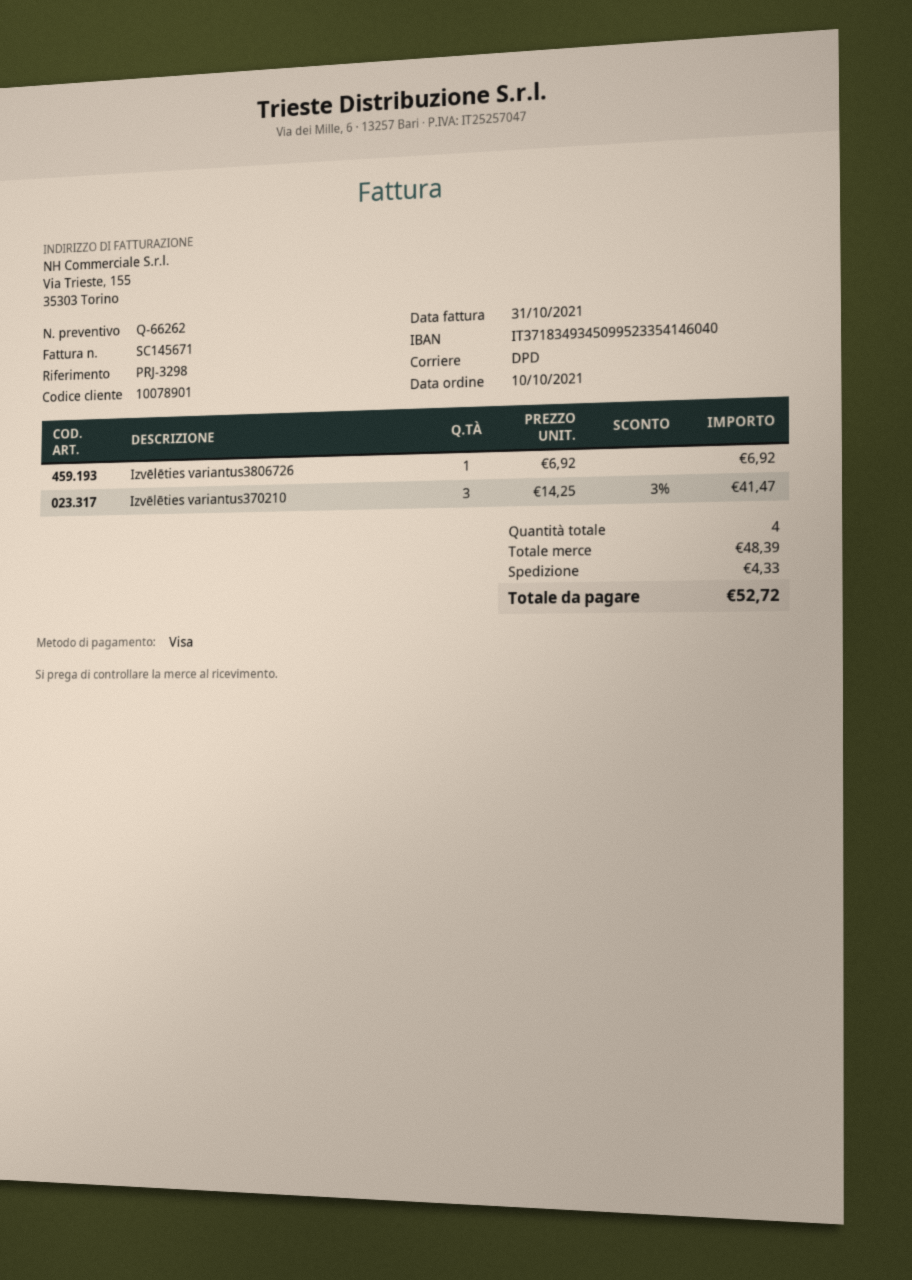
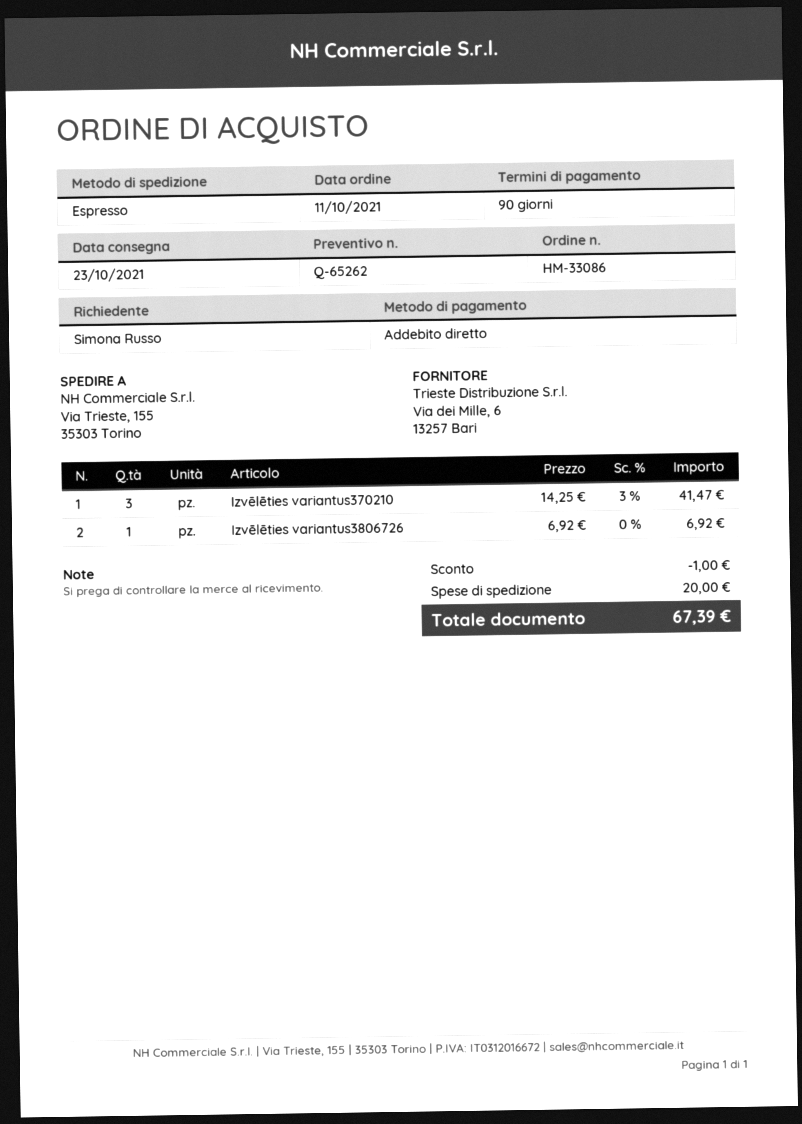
quote number: Q-66262 -> Q-65262
order date: 2021-10-10 -> 2021-10-11
payment method: Visa -> direct debit
shipping method: DPD -> express
discount: none -> 1.00
shipping: 4.33 -> 20.00
total: 52.72 -> 67.39

